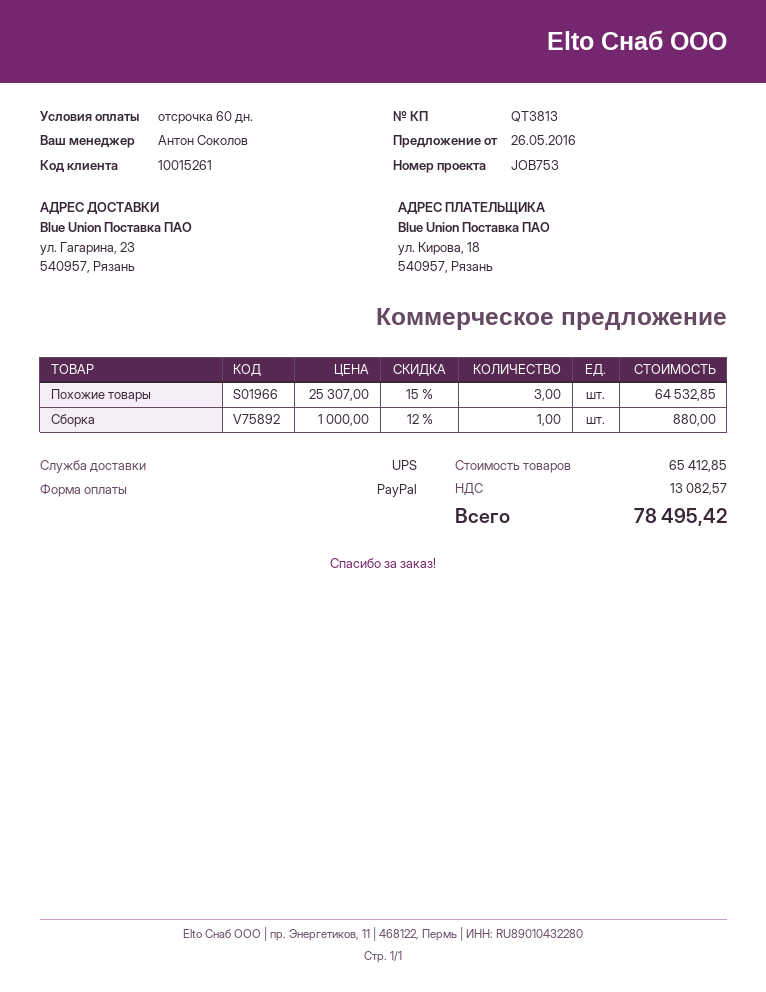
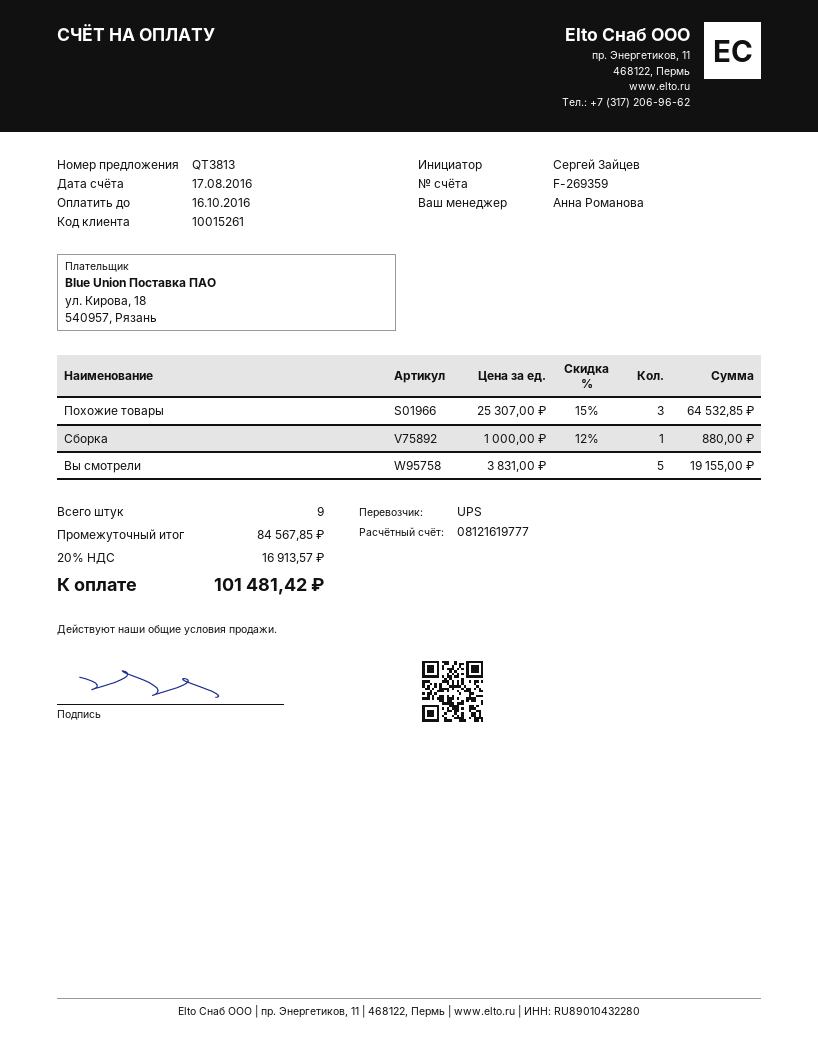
sales rep: Антон Соколов -> Анна Романова
Вы смотрели: none -> 5 x 3831.00 = 19155.00
subtotal: 65412.85 -> 84567.85
tax: 13082.57 -> 16913.57
total: 78495.42 -> 101481.42

